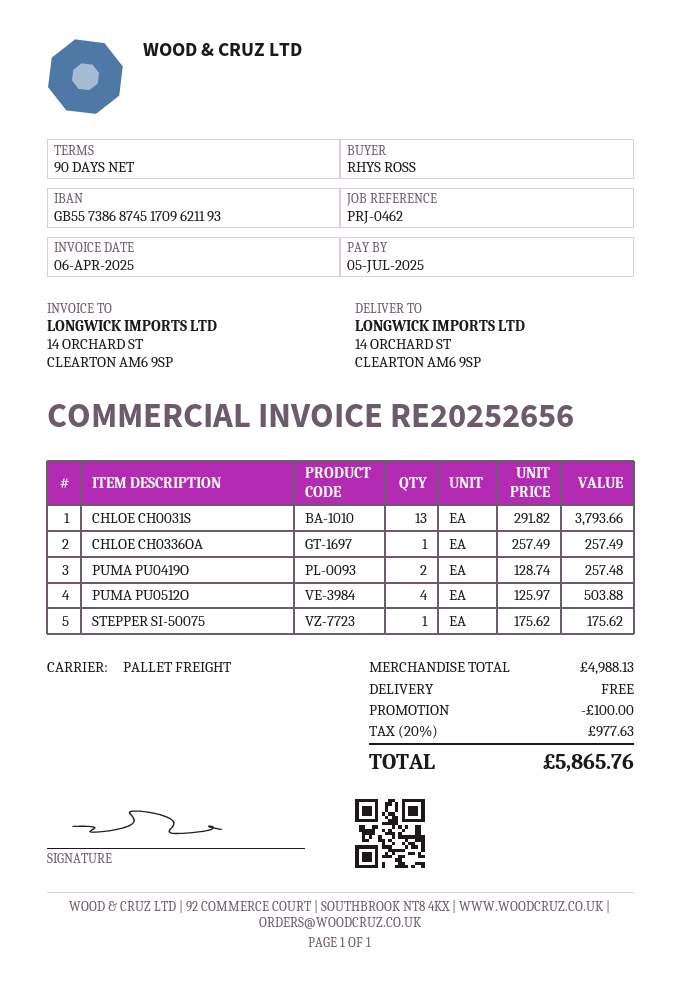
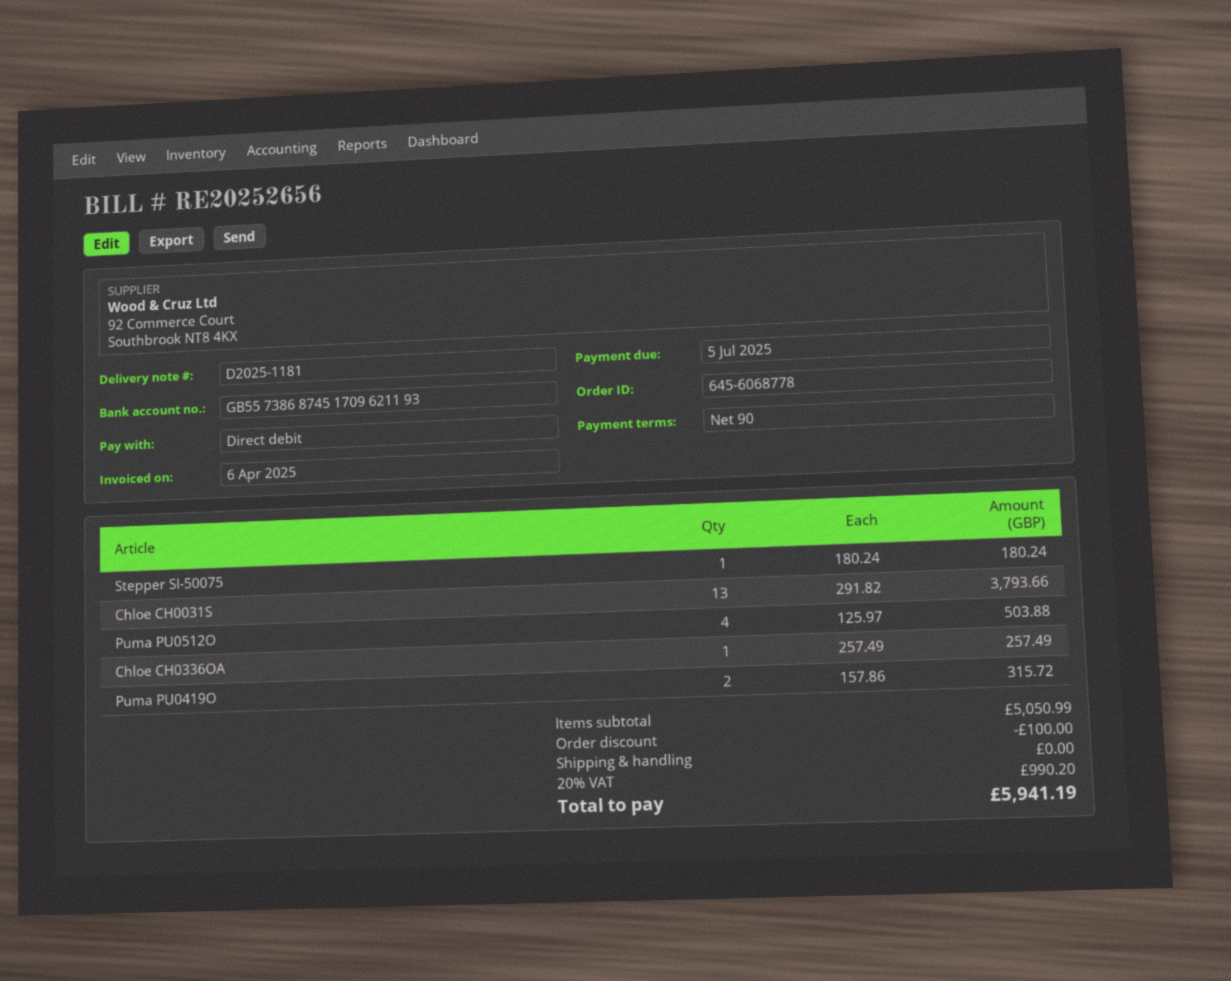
PUMA PU0419O: 2 x 128.74 = 257.48 -> 2 x 157.86 = 315.72
STEPPER SI-50075: 1 x 175.62 = 175.62 -> 1 x 180.24 = 180.24
subtotal: 4988.13 -> 5050.99
tax: 20% = 977.63 -> 20% = 990.20
total: 5865.76 -> 5941.19

